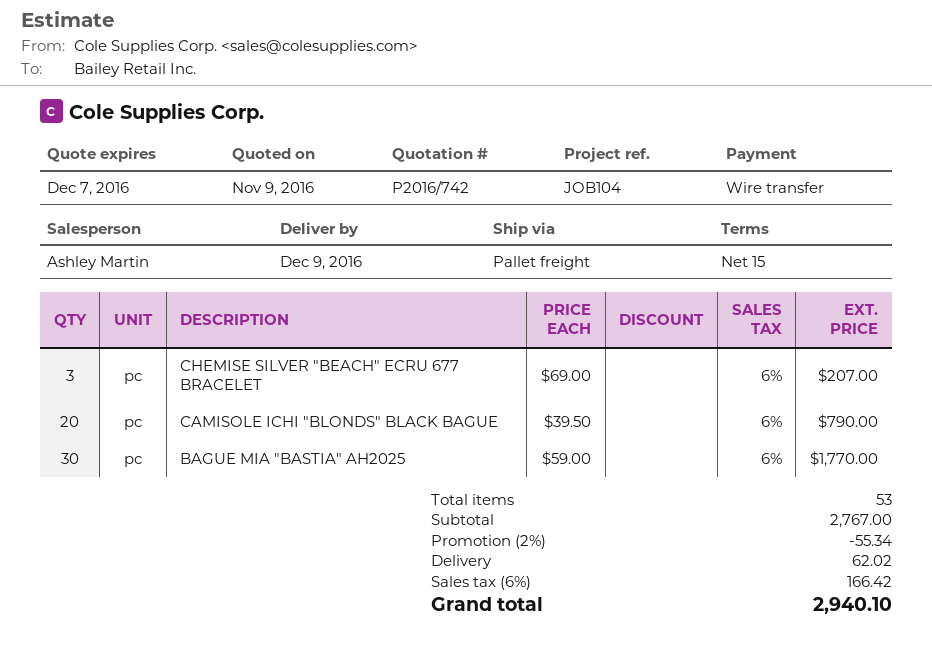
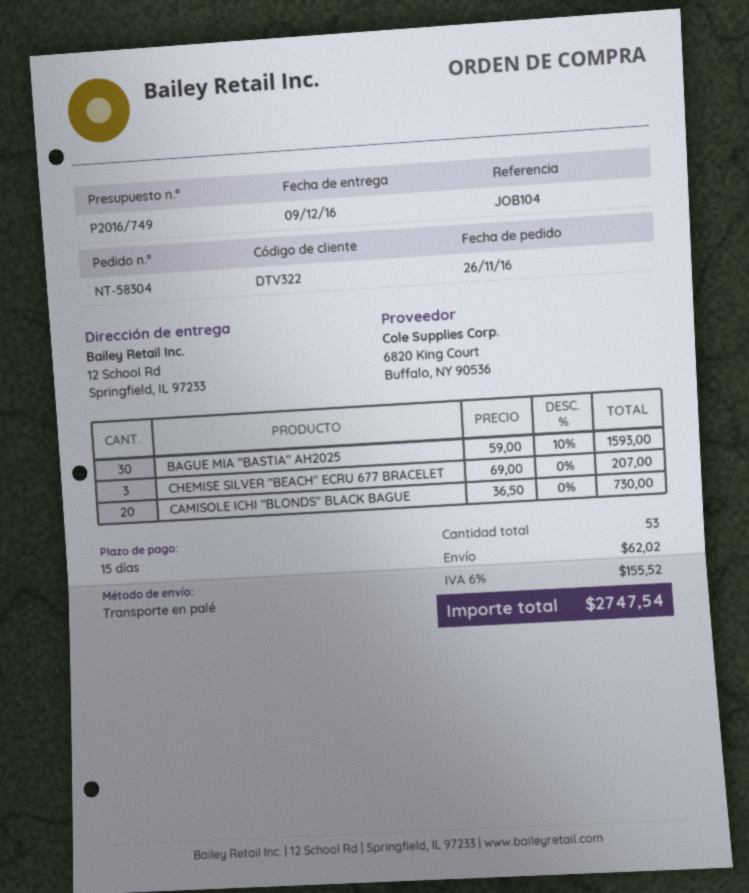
quote number: P2016/742 -> P2016/749
CAMISOLE ICHI "BLONDS" BLACK BAGUE: 20 x 39.50 = 790.00 -> 20 x 36.50 = 730.00
BAGUE MIA "BASTIA" AH2025: 30 x 59.00 = 1770.00 -> 30 x 59.00 - 10% = 1593.00
discount: 2% = 55.34 -> none
tax: 6% = 166.42 -> 6% = 155.52
total: 2940.10 -> 2747.54

